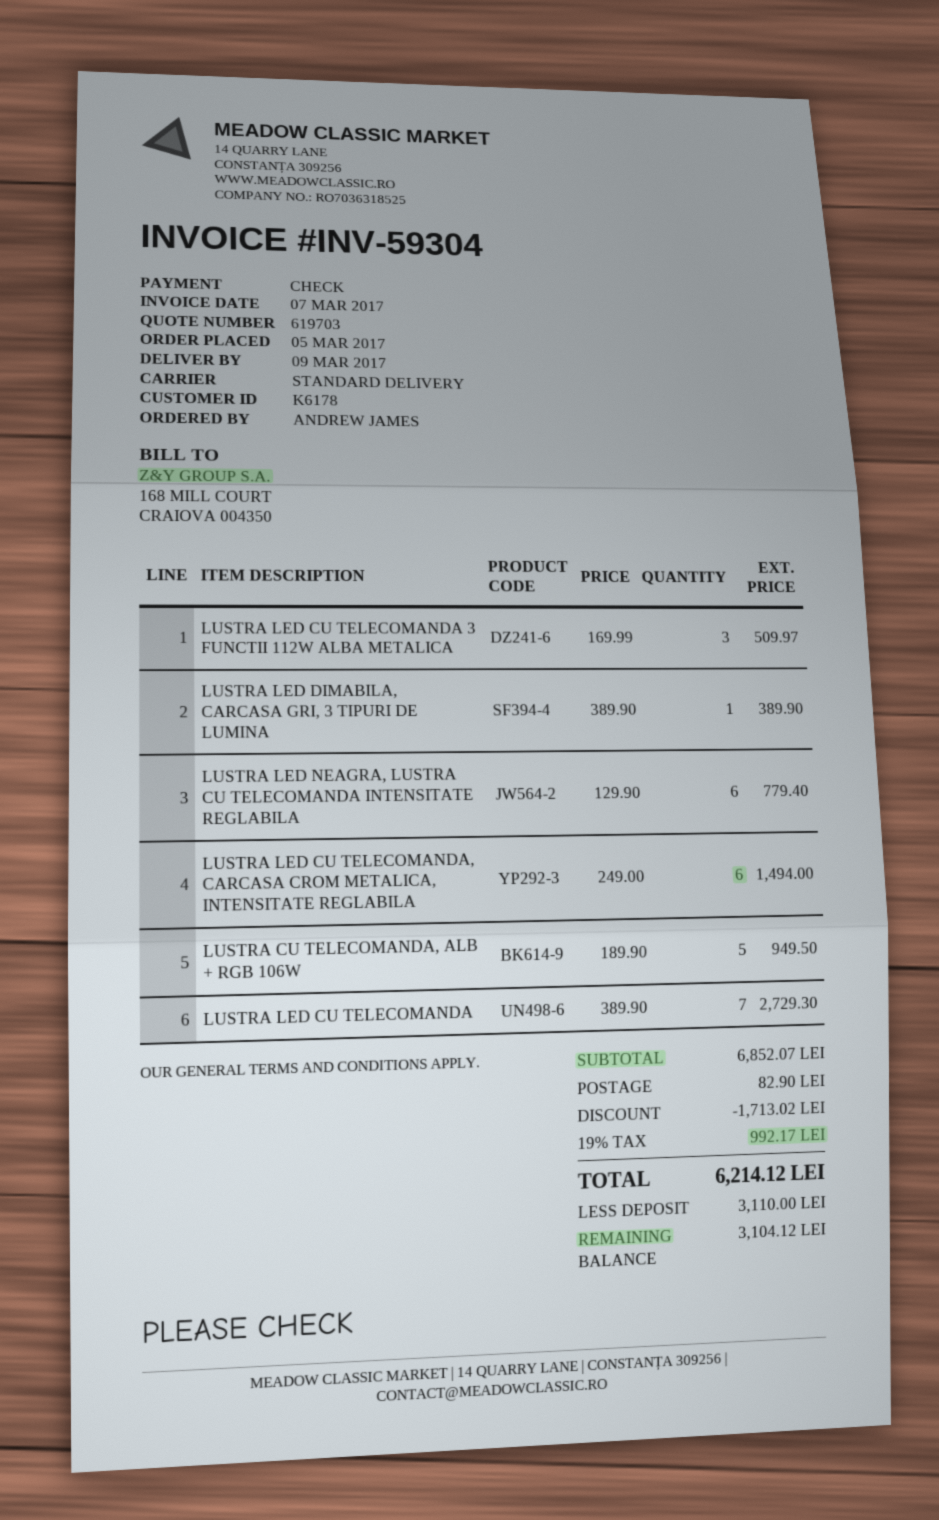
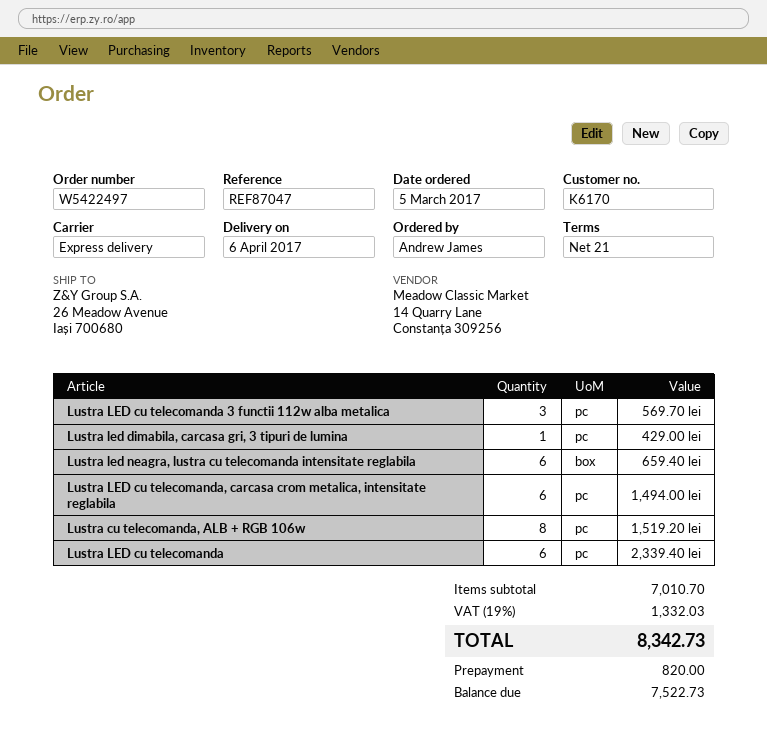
delivery date: 2017-03-09 -> 2017-04-06
customer number: K6178 -> K6170
shipping method: standard -> express
LUSTRA LED CU TELECOMANDA 3 FUNCTII 112W ALBA METALICA: 3 for 509.97 -> 3 for 569.70
LUSTRA LED DIMABILA, CARCASA GRI, 3 TIPURI DE LUMINA: 1 for 389.90 -> 1 for 429.00
LUSTRA LED NEAGRA, LUSTRA CU TELECOMANDA INTENSITATE REGLABILA: 6 for 779.40 -> 6 for 659.40
LUSTRA CU TELECOMANDA, ALB + RGB 106W: 5 for 949.50 -> 8 for 1519.20
LUSTRA LED CU TELECOMANDA: 7 for 2729.30 -> 6 for 2339.40
subtotal: 6852.07 -> 7010.70
discount: 1713.02 -> none
shipping: 82.90 -> none
tax: 19% = 992.17 -> 19% = 1332.03
total: 6214.12 -> 8342.73
deposit: 3110.00 -> 820.00
balance: 3104.12 -> 7522.73

